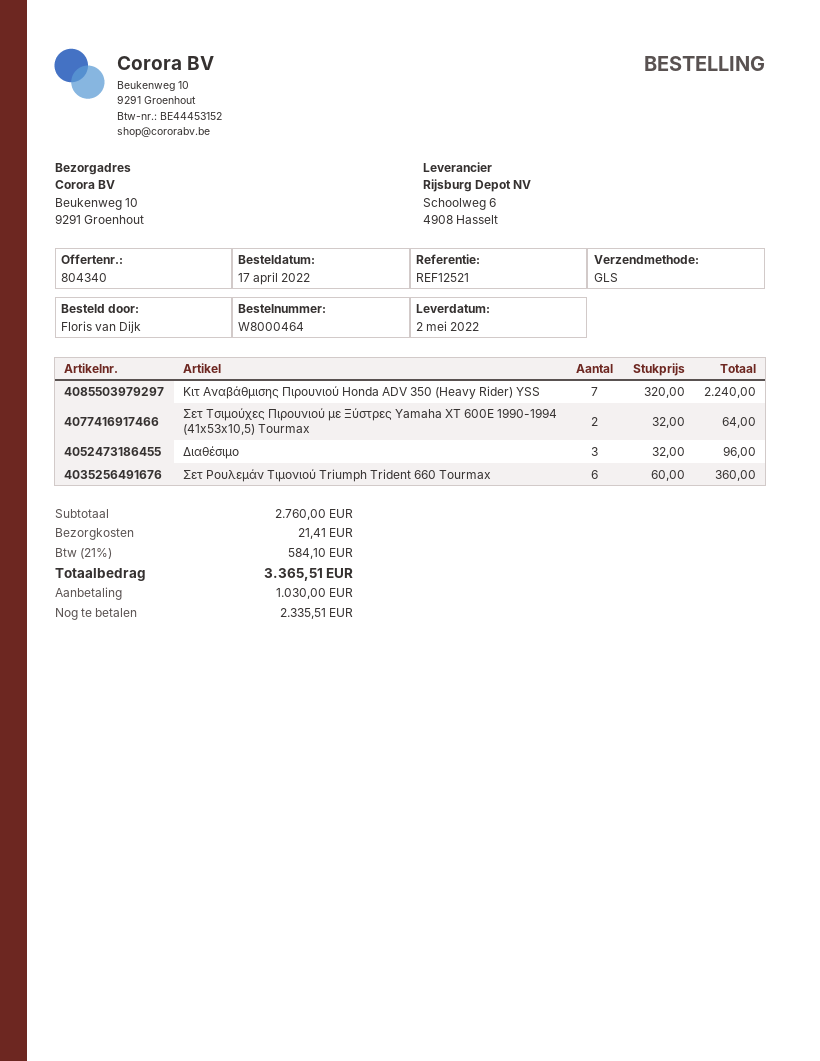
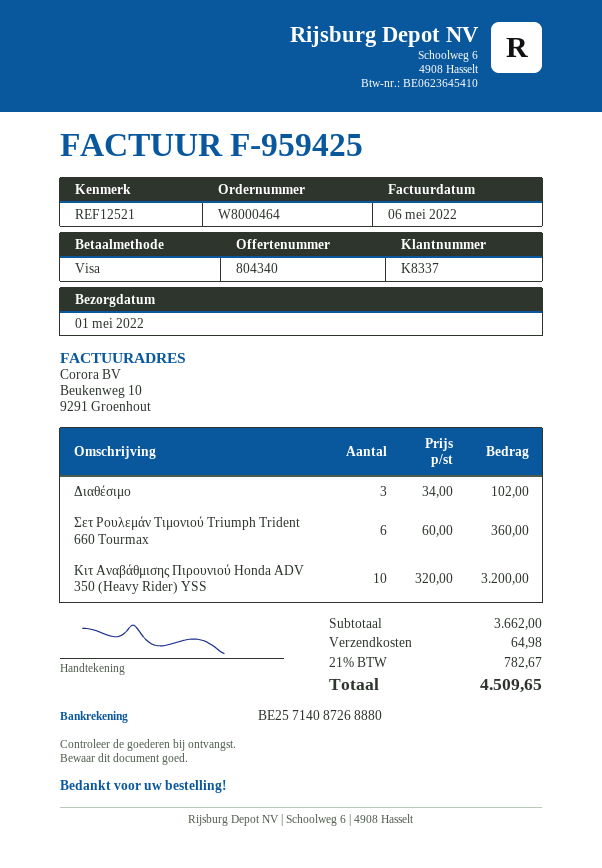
delivery date: 2022-05-02 -> 2022-05-01
Κιτ Αναβάθμισης Πιρουνιού Honda ADV 350 (Heavy Rider) YSS: 7 x 320.00 = 2240.00 -> 10 x 320.00 = 3200.00
Σετ Τσιμούχες Πιρουνιού με Ξύστρες Yamaha XT 600E 1990-1994 (41x53x10,5) Tourmax: 2 x 32.00 = 64.00 -> none
Διαθέσιμο: 3 x 32.00 = 96.00 -> 3 x 34.00 = 102.00
subtotal: 2760.00 -> 3662.00
shipping: 21.41 -> 64.98
tax: 21% = 584.10 -> 21% = 782.67
total: 3365.51 -> 4509.65

